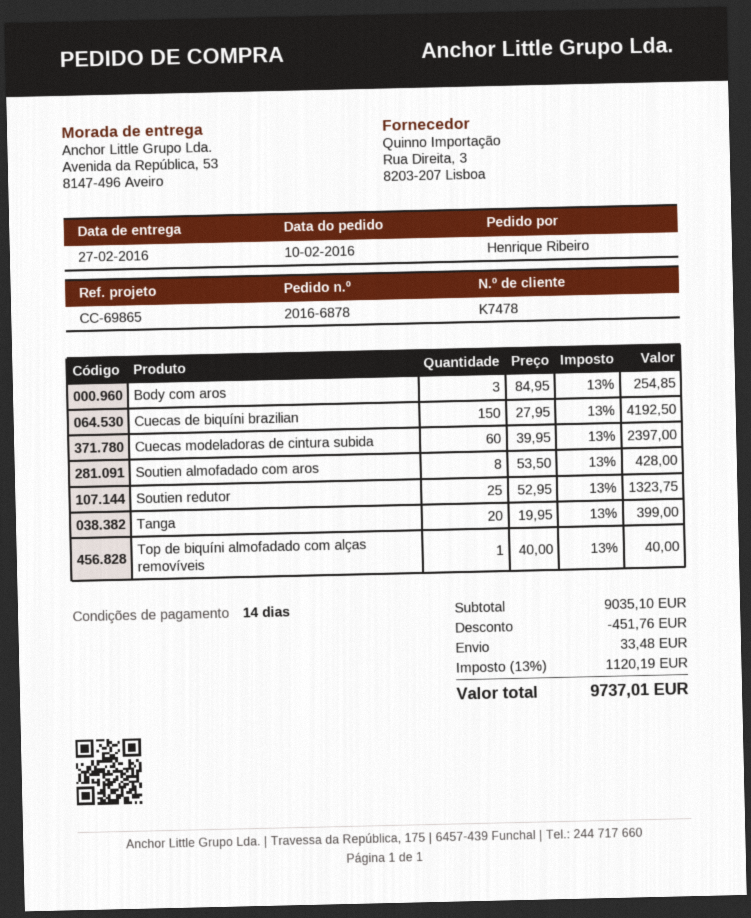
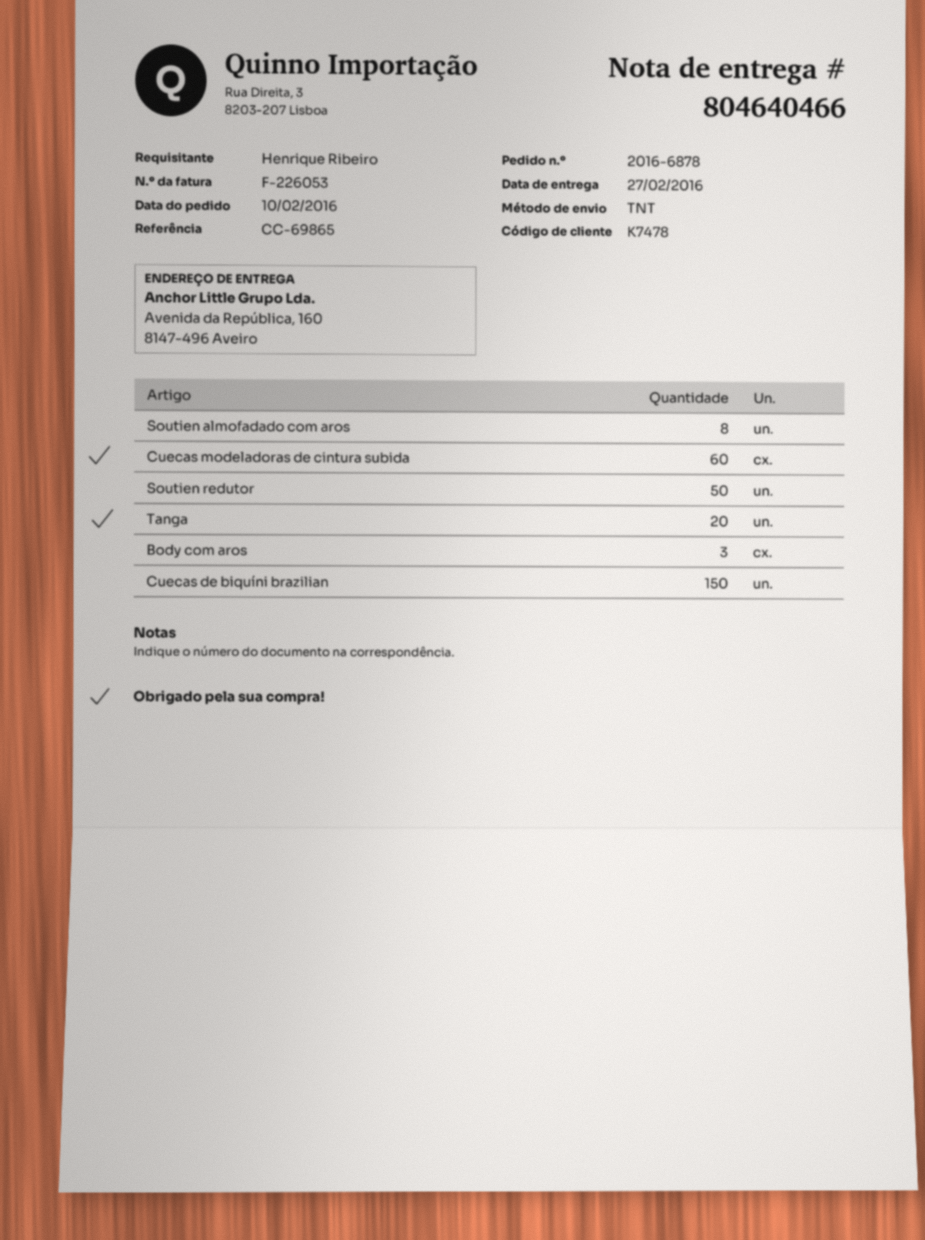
ship to: Avenida da República, 53, 8147-496 Aveiro -> Avenida da República, 160, 8147-496 Aveiro
Soutien redutor: 25 -> 50
Top de biquíni almofadado com alças removíveis: 1 -> none

